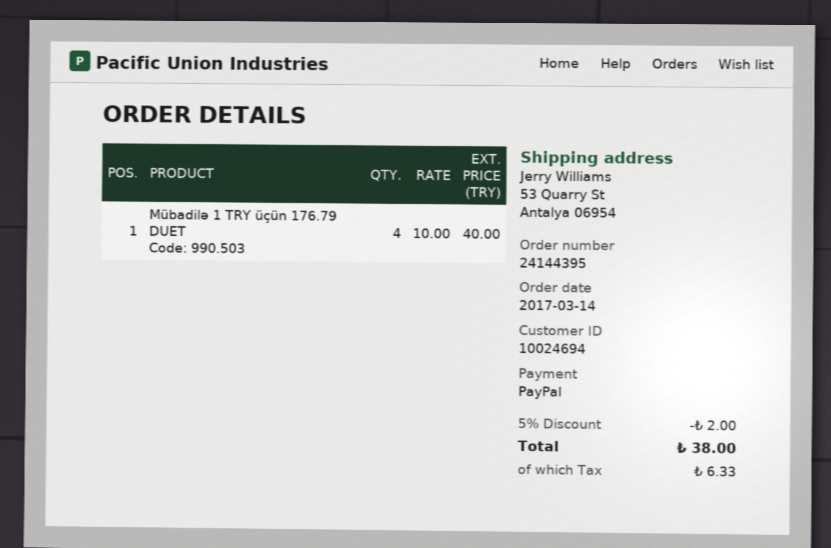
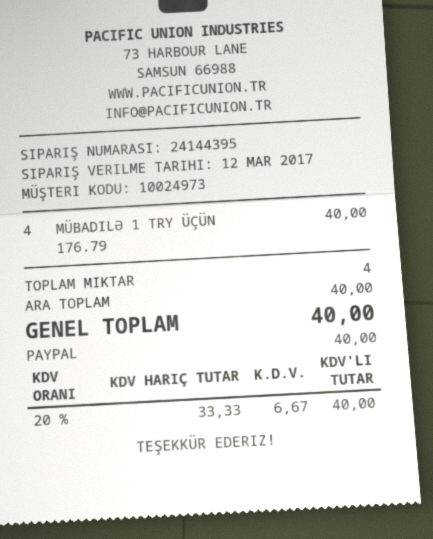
order date: 2017-03-14 -> 2017-03-12
customer number: 10024694 -> 10024973
discount: 5% = 2.00 -> none
tax: 6.33 -> 6.67
total: 38.00 -> 40.00

